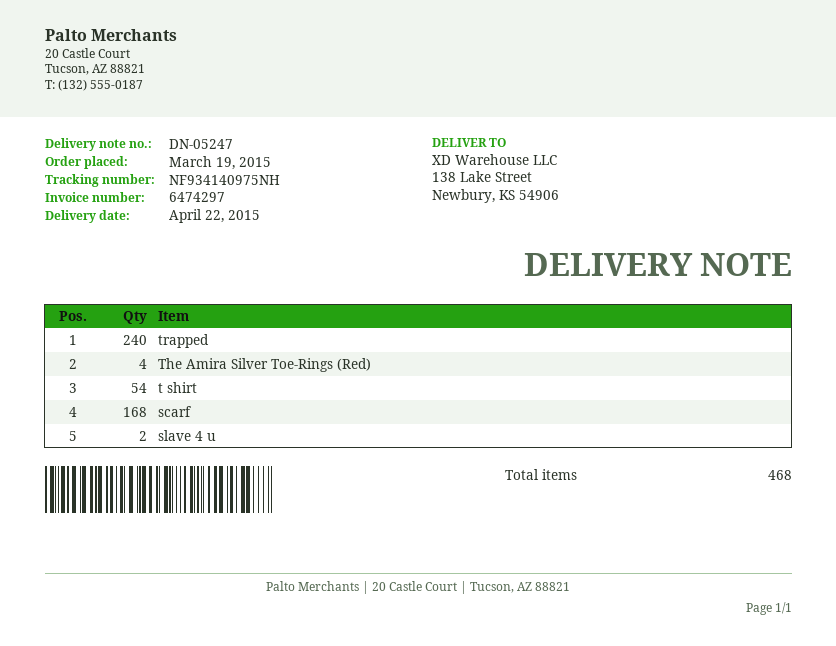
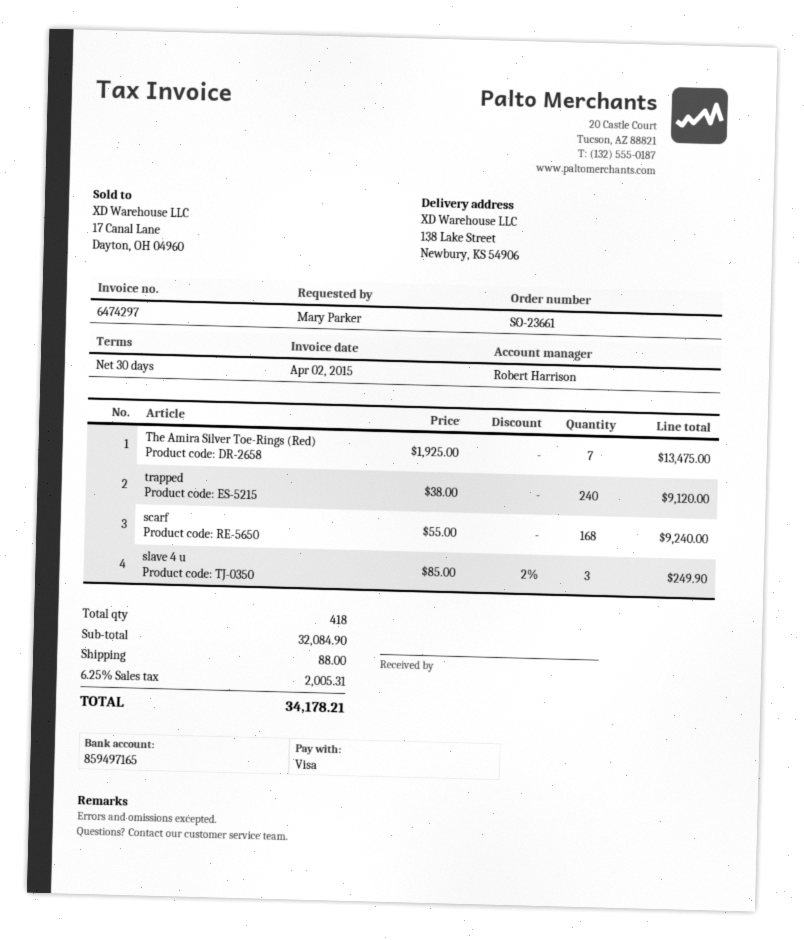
The Amira Silver Toe-Rings (Red): 4 -> 7
t shirt: 54 -> none
slave 4 u: 2 -> 3
total quantity: 468 -> 418

